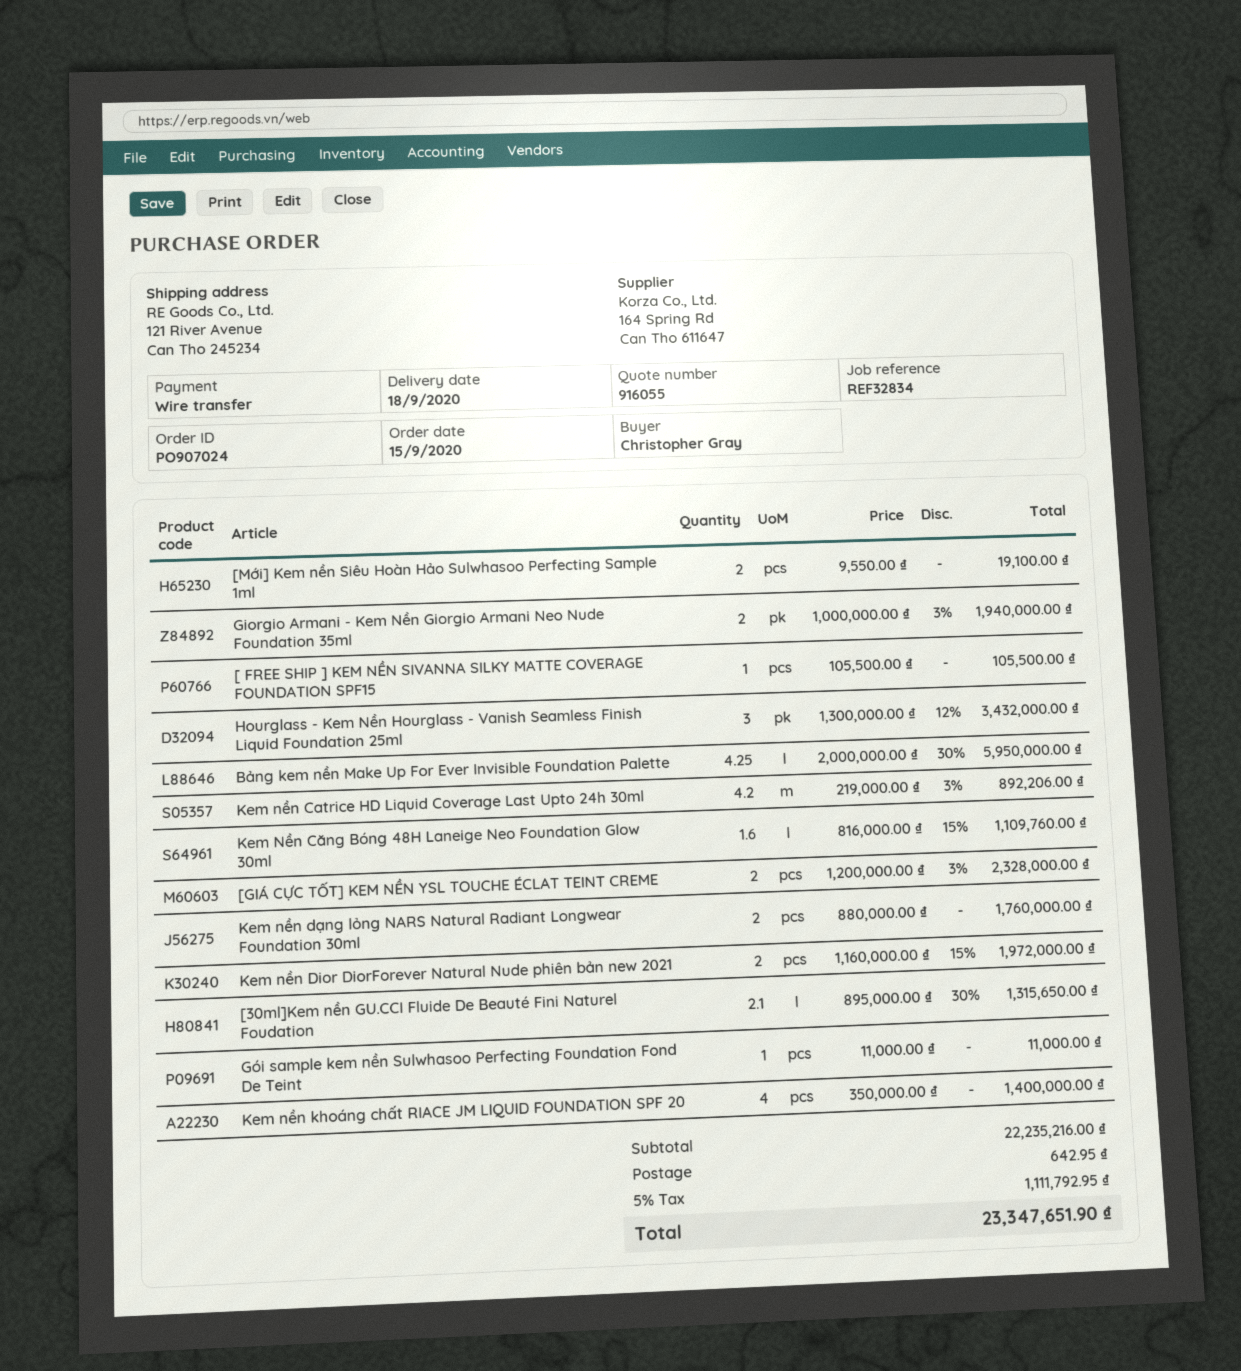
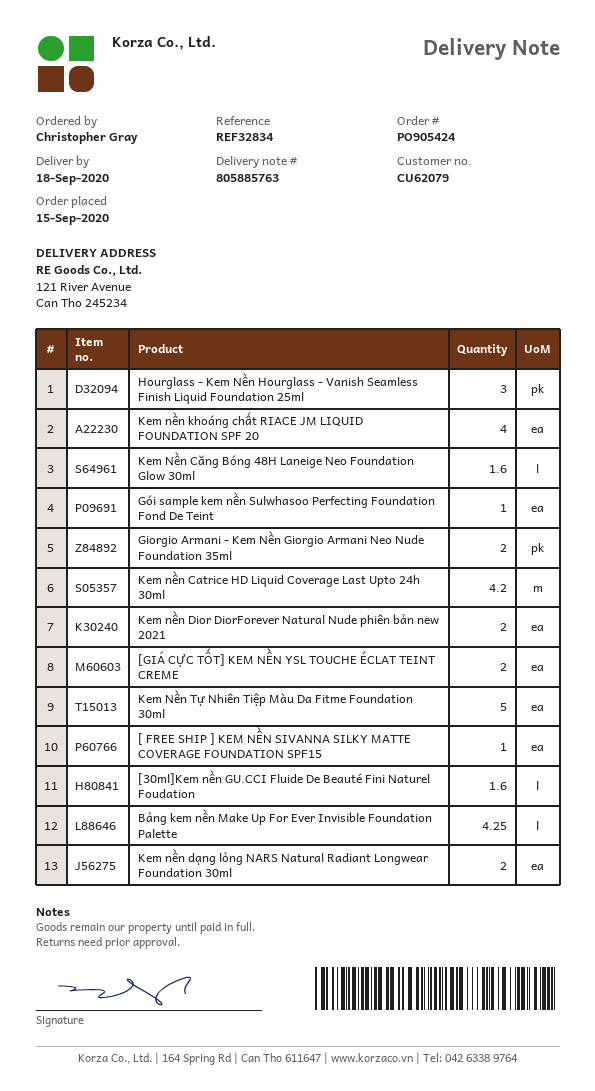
order number: PO907024 -> PO905424
[Mới] Kem nền Siêu Hoàn Hảo Sulwhasoo Perfecting Sample 1ml: 2 -> none
[30ml]Kem nền GU.CCI Fluide De Beauté Fini Naturel Foudation: 2.1 -> 1.6
Kem Nền Tự Nhiên Tiệp Màu Da Fitme Foundation 30ml: none -> 5

